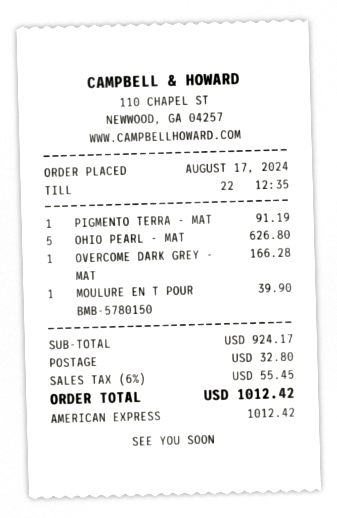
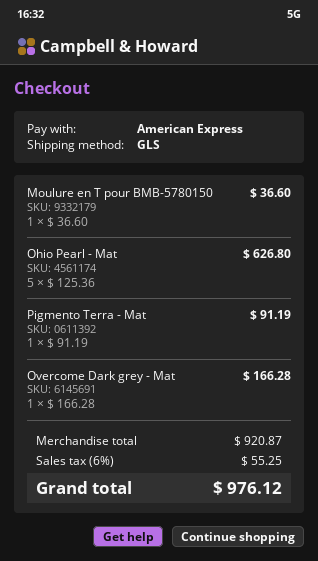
MOULURE EN T POUR BMB-5780150: 1 for 39.90 -> 1 for 36.60
subtotal: 924.17 -> 920.87
shipping: 32.80 -> none
tax: 6% = 55.45 -> 6% = 55.25
total: 1012.42 -> 976.12

